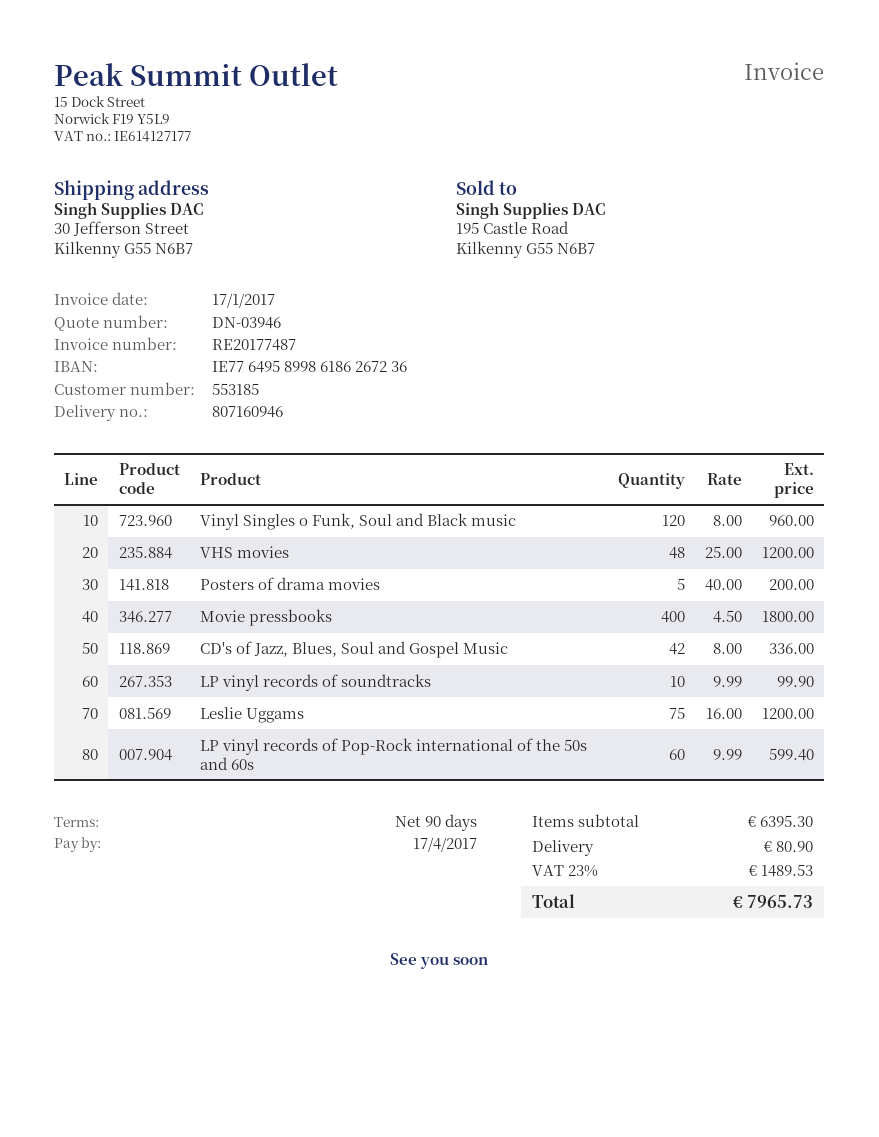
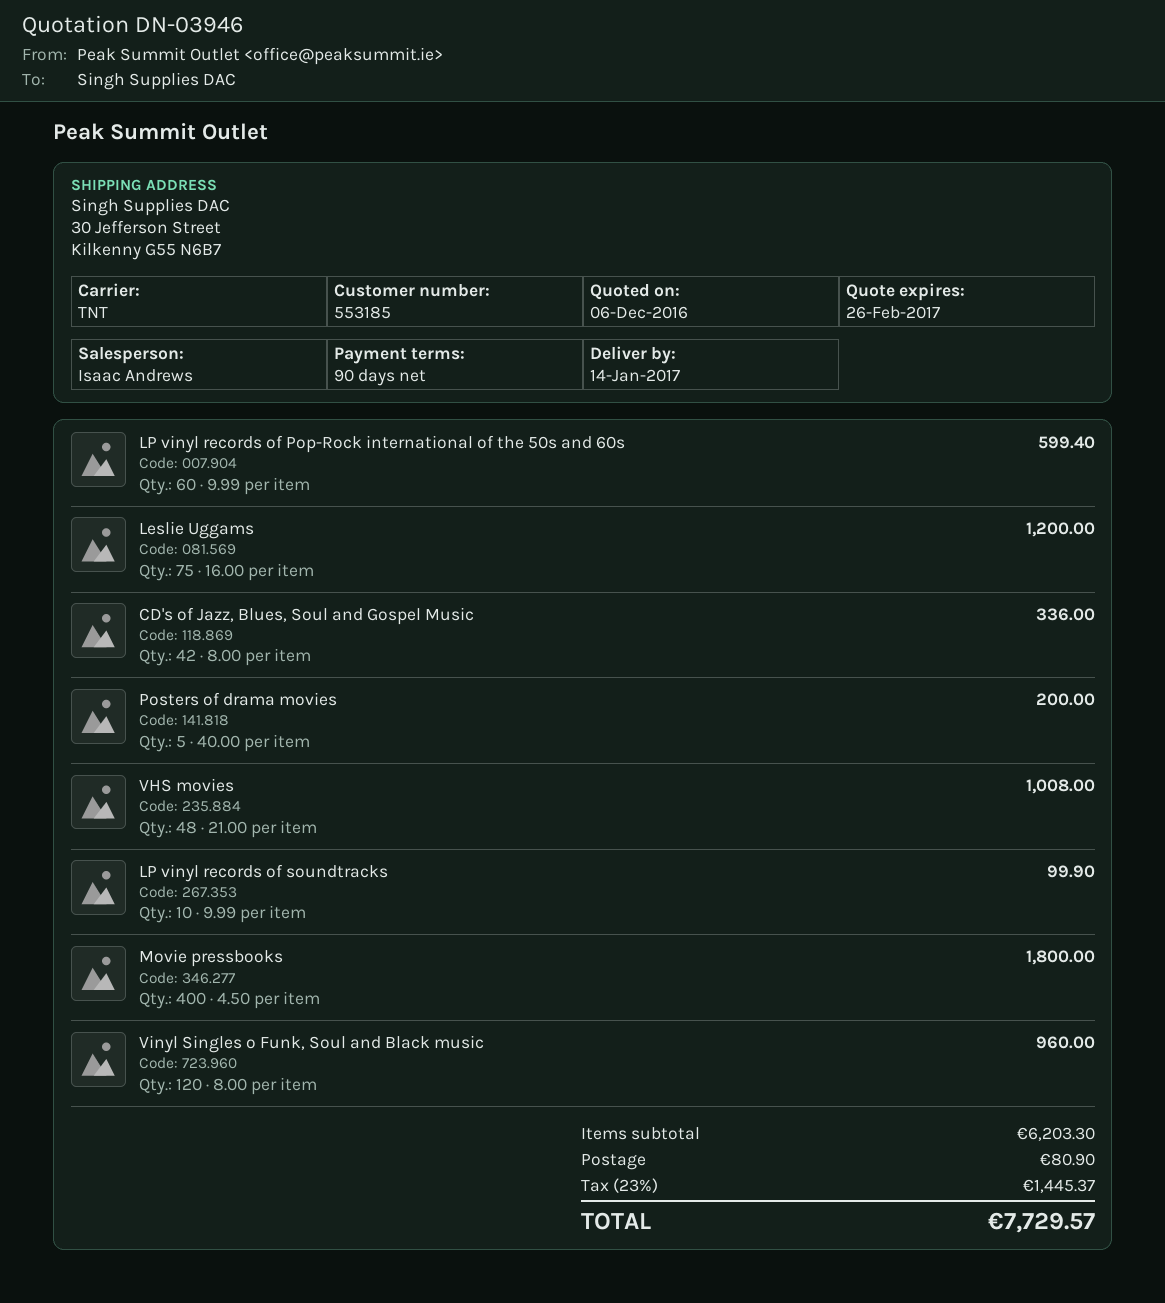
VHS movies: 48 x 25.00 = 1200.00 -> 48 x 21.00 = 1008.00
subtotal: 6395.30 -> 6203.30
tax: 23% = 1489.53 -> 23% = 1445.37
total: 7965.73 -> 7729.57

